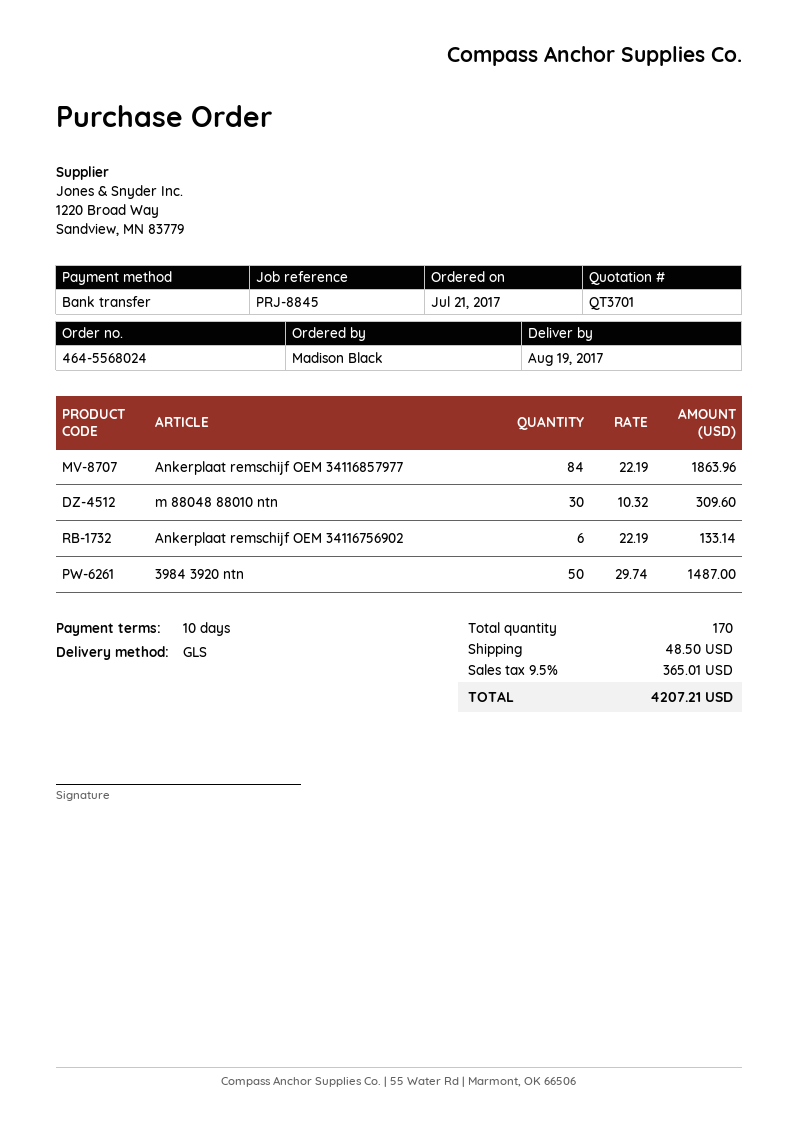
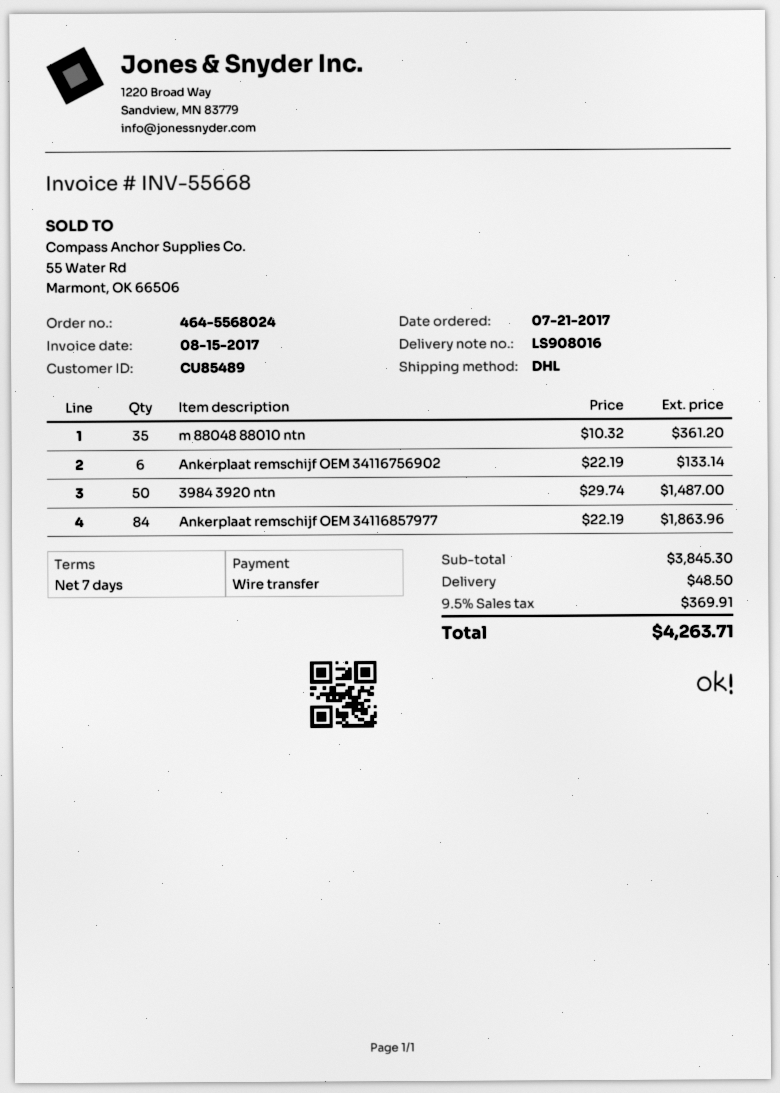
payment terms: 10 days -> 7 days
shipping method: GLS -> DHL
m 88048 88010 ntn: 30 x 10.32 = 309.60 -> 35 x 10.32 = 361.20
tax: 9.5% = 365.01 -> 9.5% = 369.91
total: 4207.21 -> 4263.71

